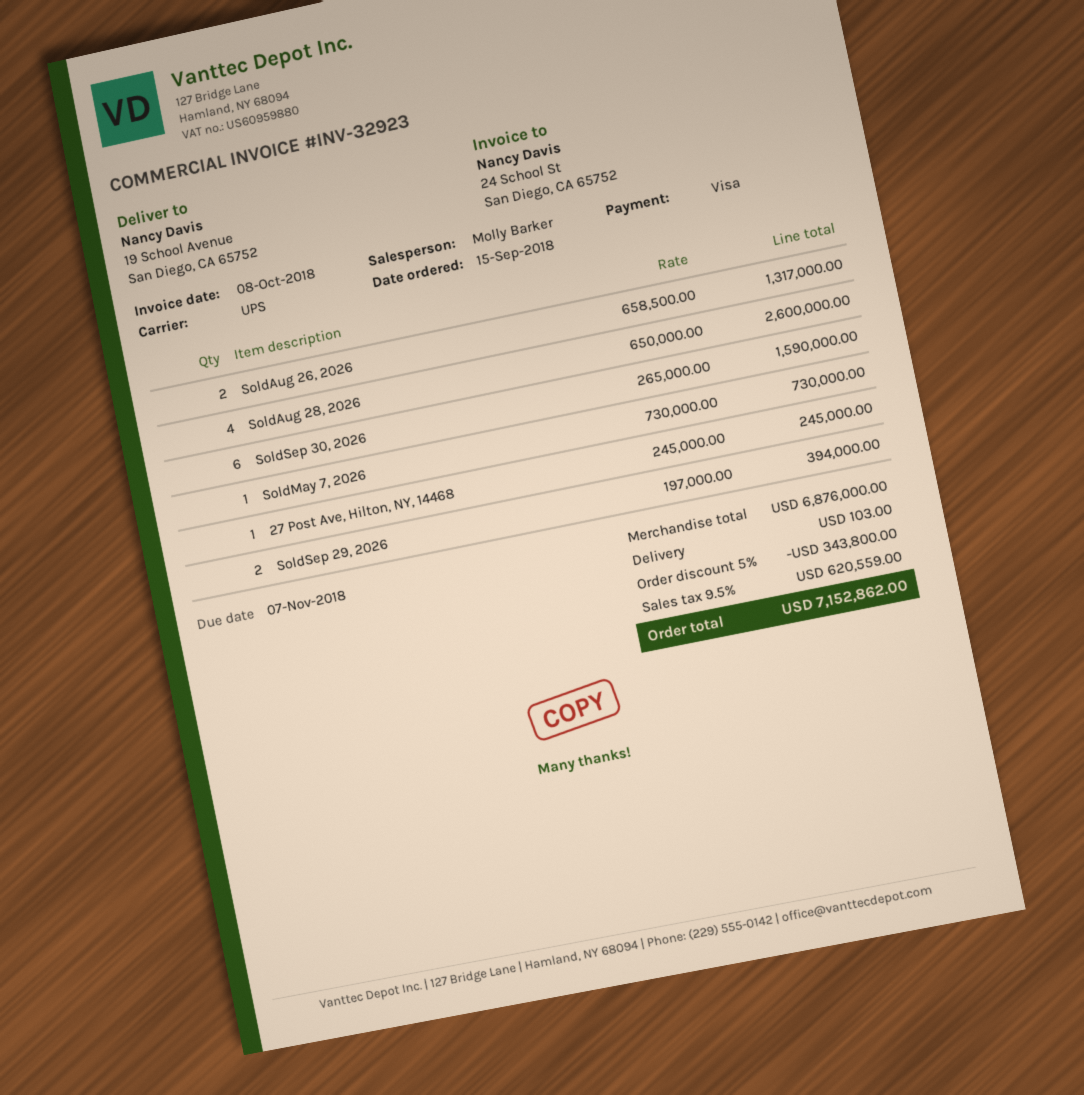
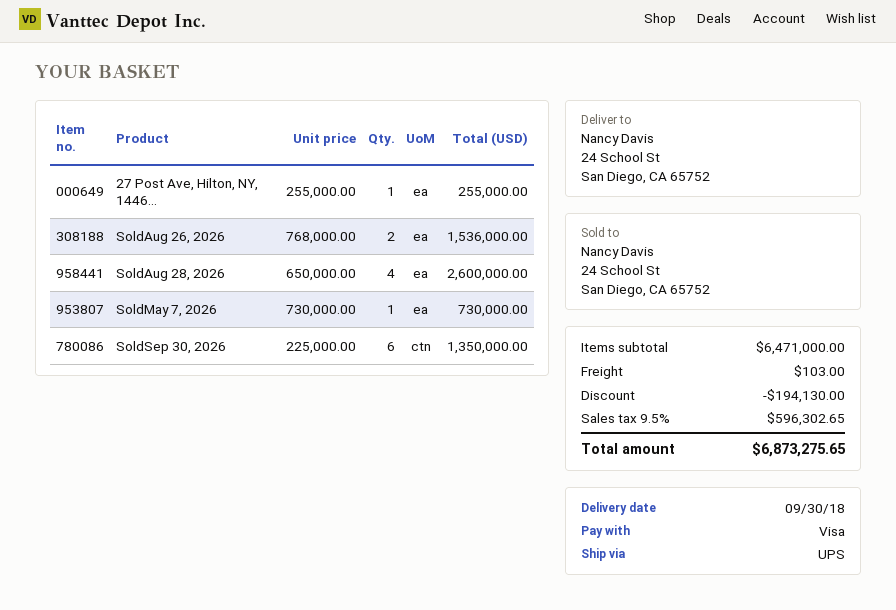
ship to: 19 School Avenue, San Diego, CA 65752 -> 24 School St, San Diego, CA 65752
SoldAug 26, 2026: 2 x 658500.00 = 1317000.00 -> 2 x 768000.00 = 1536000.00
SoldSep 30, 2026: 6 x 265000.00 = 1590000.00 -> 6 x 225000.00 = 1350000.00
27 Post Ave, Hilton, NY, 14468: 1 x 245000.00 = 245000.00 -> 1 x 255000.00 = 255000.00
SoldSep 29, 2026: 2 x 197000.00 = 394000.00 -> none
subtotal: 6876000.00 -> 6471000.00
discount: 343800.00 -> 194130.00
tax: 9.5% = 620559.00 -> 9.5% = 596302.65
total: 7152862.00 -> 6873275.65

